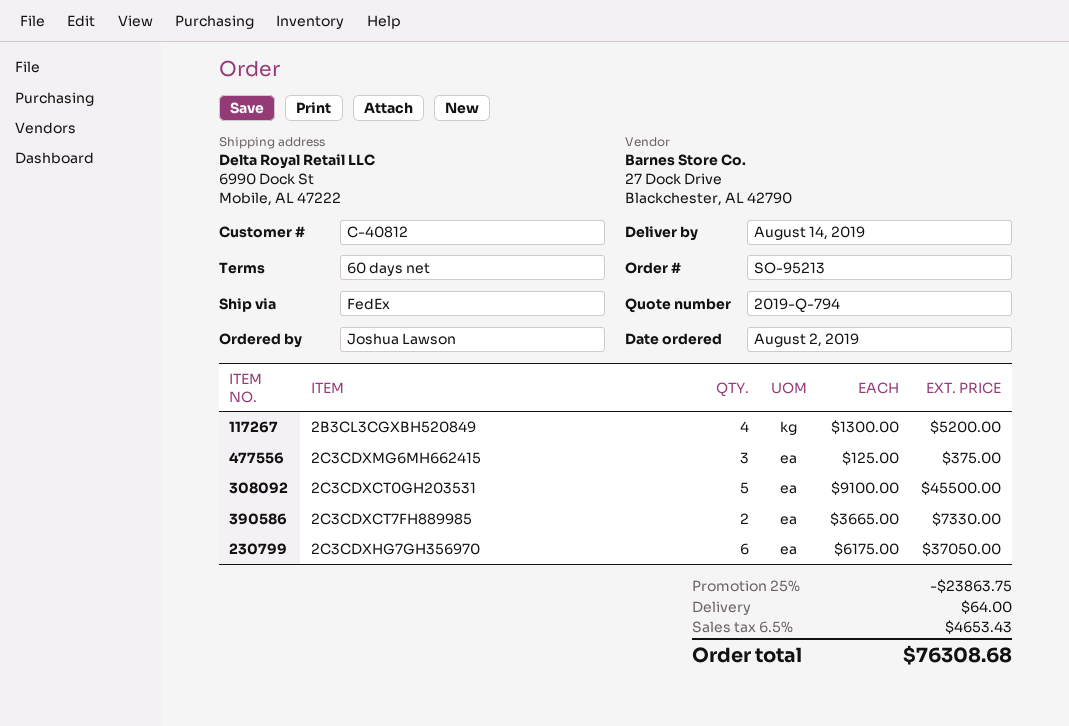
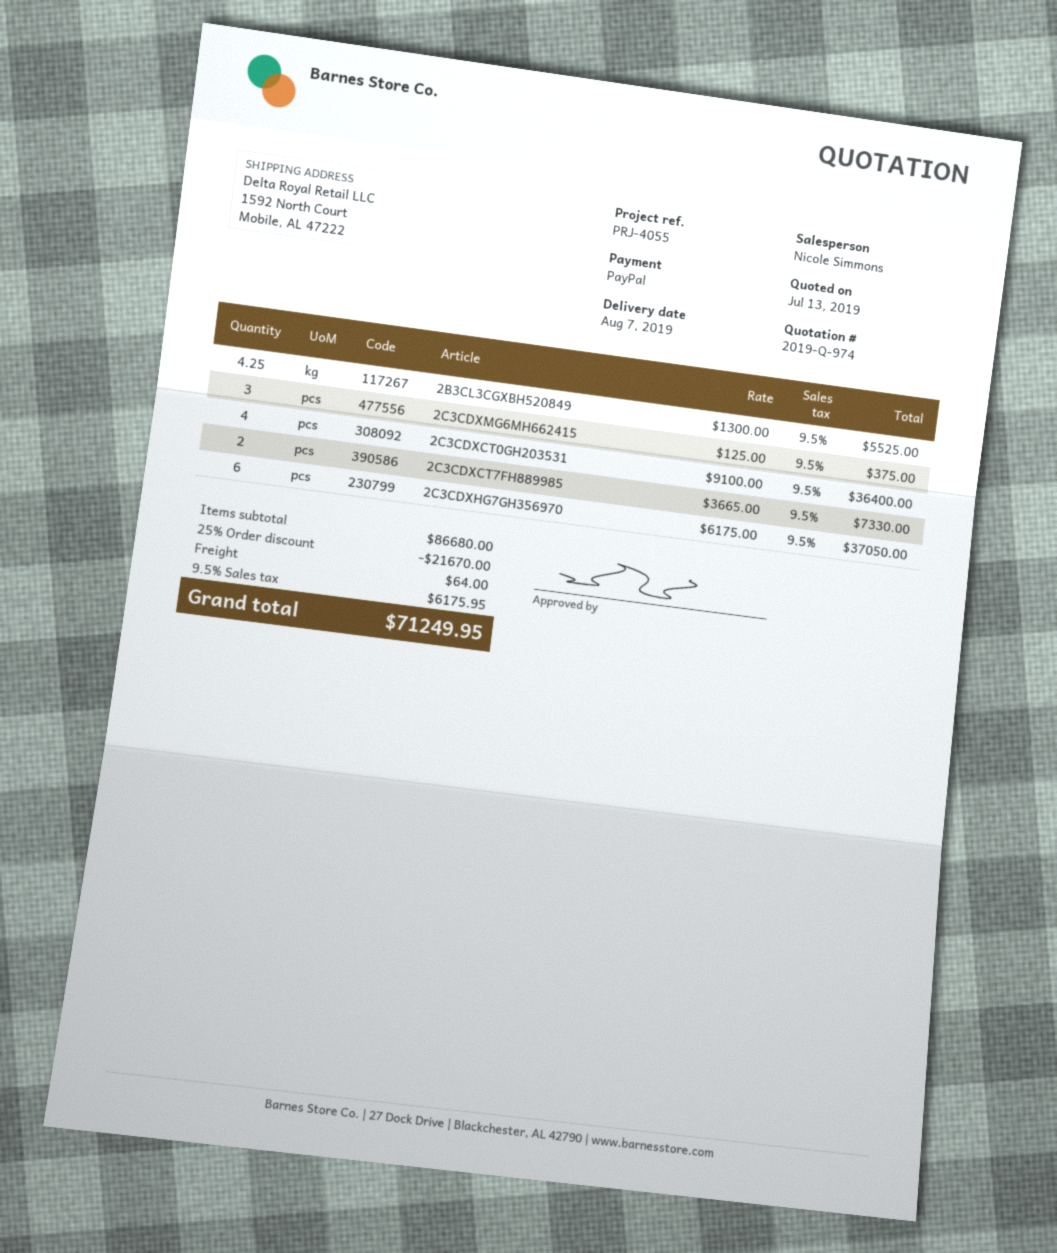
quote number: 2019-Q-794 -> 2019-Q-974
delivery date: 2019-08-14 -> 2019-08-07
ship to: 6990 Dock St, Mobile, AL 47222 -> 1592 North Court, Mobile, AL 47222
2B3CL3CGXBH520849: 4 x 1300.00 = 5200.00 -> 4.25 x 1300.00 = 5525.00
2C3CDXCT0GH203531: 5 x 9100.00 = 45500.00 -> 4 x 9100.00 = 36400.00
discount: 25% = 23863.75 -> 25% = 21670.00
tax: 6.5% = 4653.43 -> 9.5% = 6175.95
total: 76308.68 -> 71249.95

